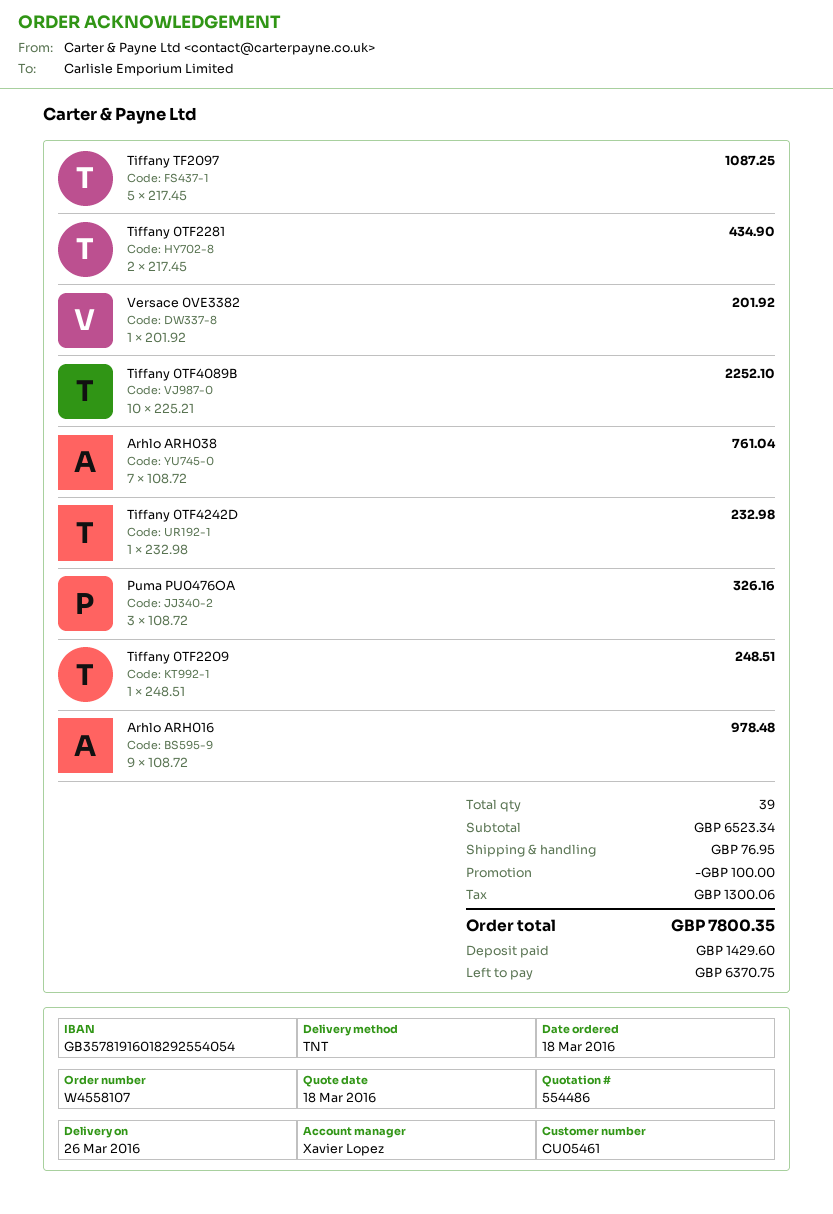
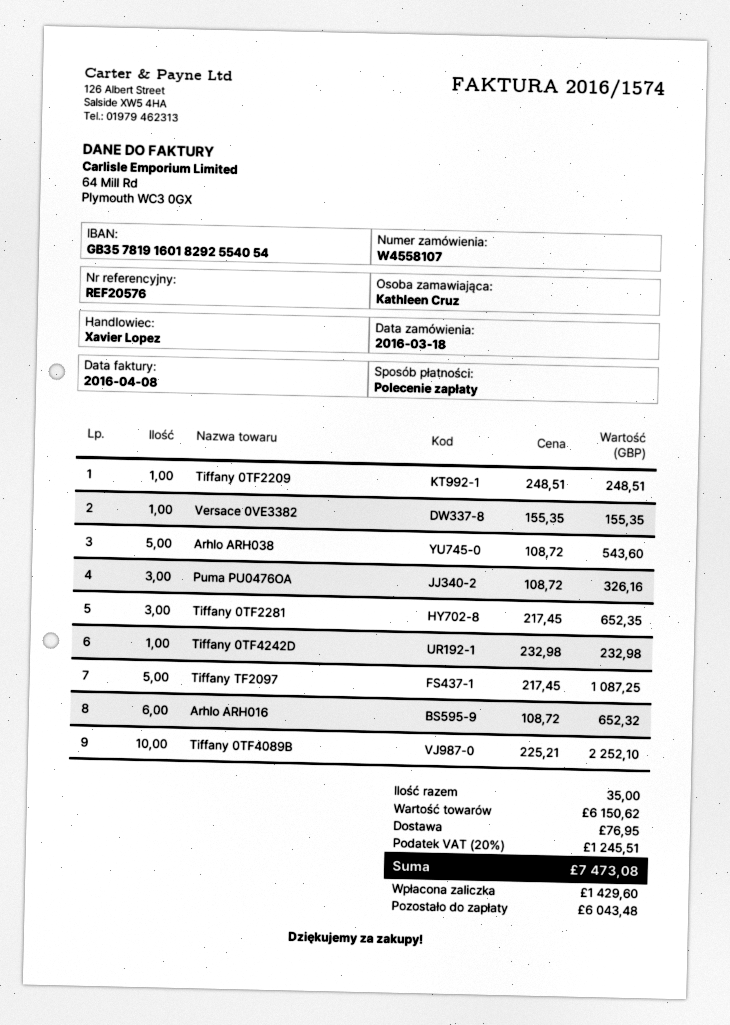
Tiffany 0TF2281: 2 x 217.45 = 434.90 -> 3 x 217.45 = 652.35
Versace 0VE3382: 1 x 201.92 = 201.92 -> 1 x 155.35 = 155.35
Arhlo ARH038: 7 x 108.72 = 761.04 -> 5 x 108.72 = 543.60
Arhlo ARH016: 9 x 108.72 = 978.48 -> 6 x 108.72 = 652.32
total quantity: 39 -> 35
subtotal: 6523.34 -> 6150.62
discount: 100.00 -> none
tax: 1300.06 -> 1245.51
total: 7800.35 -> 7473.08
balance: 6370.75 -> 6043.48

